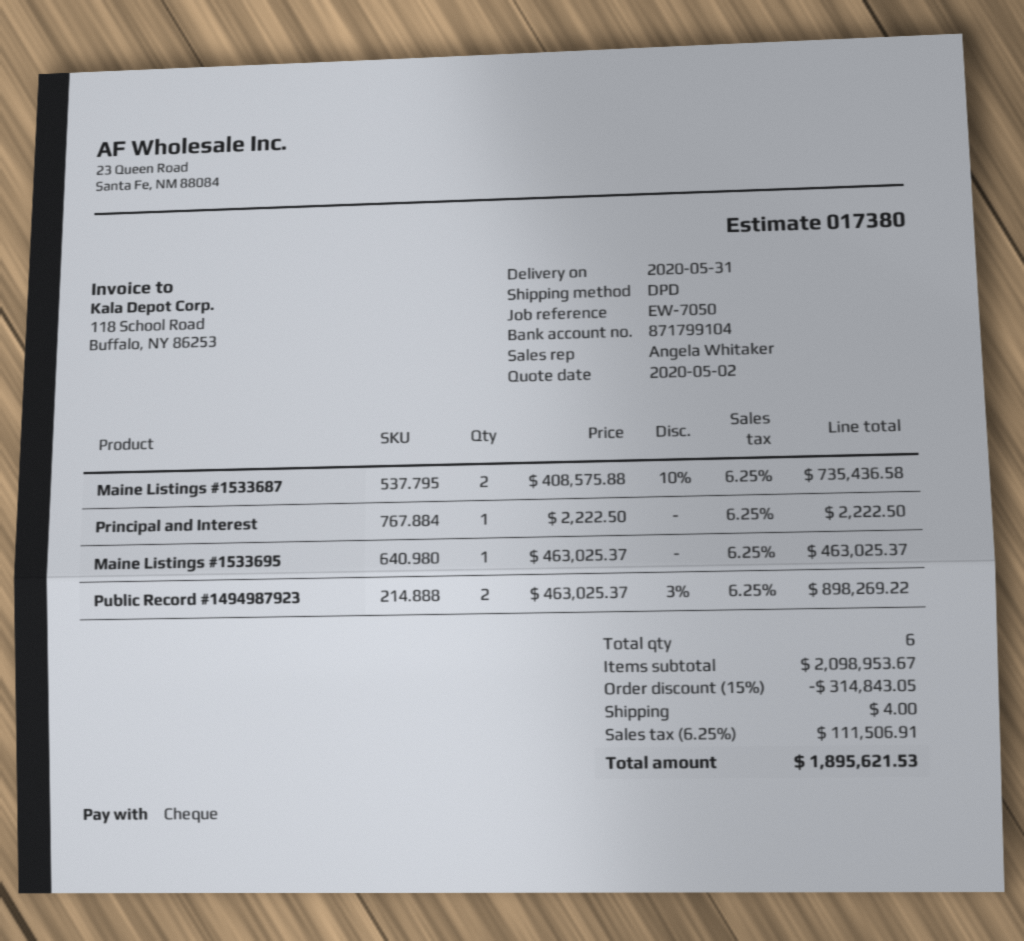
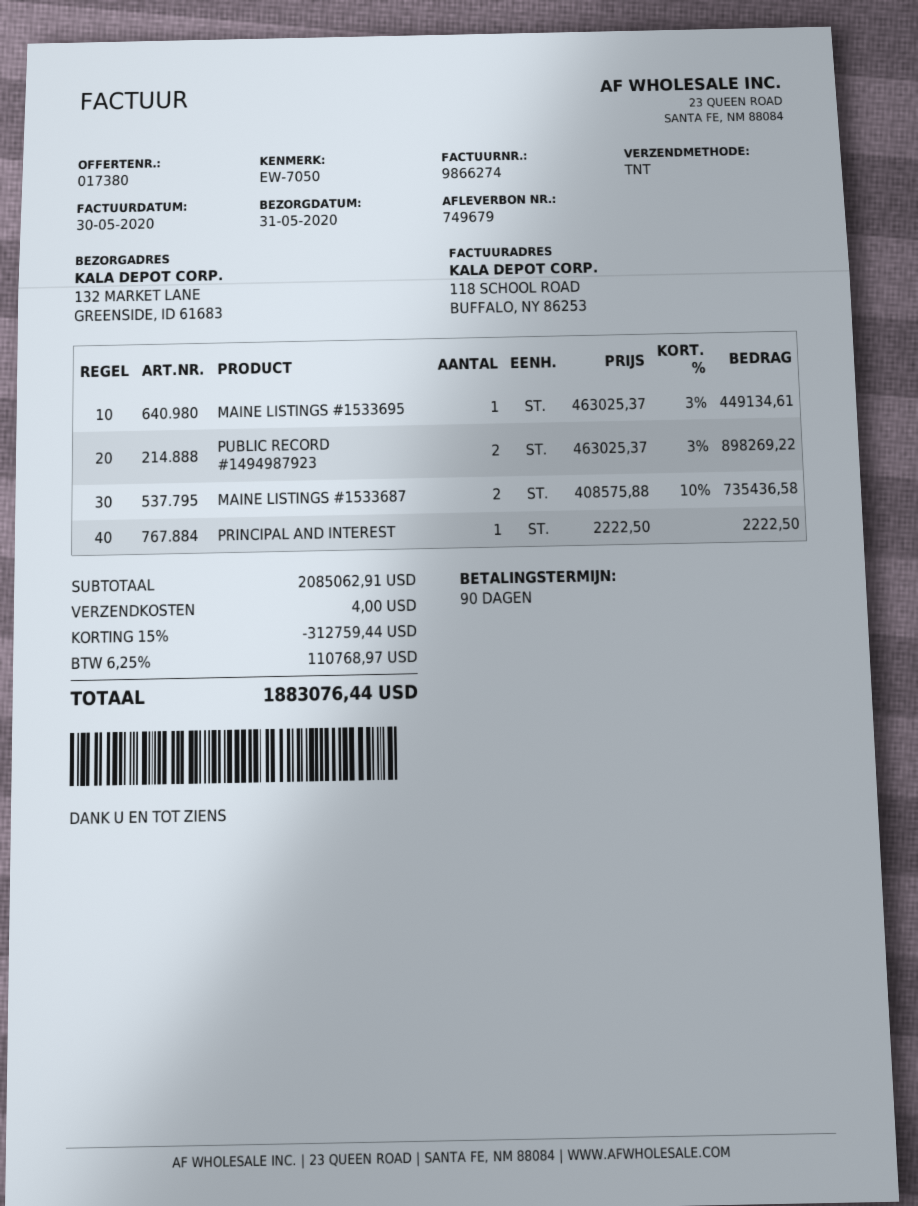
shipping method: DPD -> TNT
Maine Listings #1533695: 1 x 463025.37 = 463025.37 -> 1 x 463025.37 - 3% = 449134.61
subtotal: 2098953.67 -> 2085062.91
discount: 15% = 314843.05 -> 15% = 312759.44
tax: 6.25% = 111506.91 -> 6.25% = 110768.97
total: 1895621.53 -> 1883076.44

